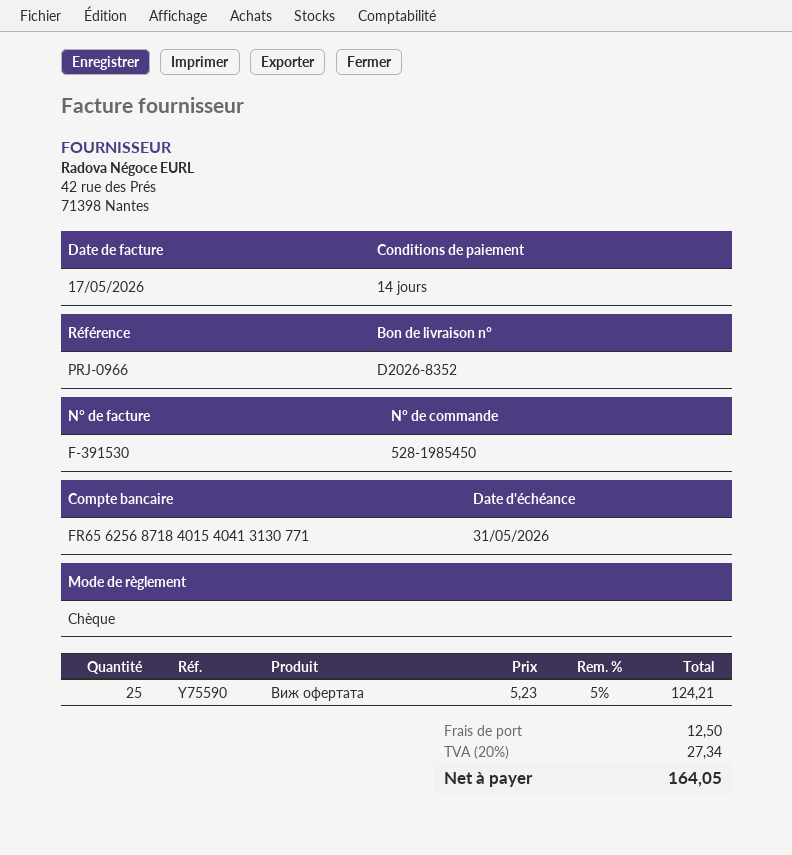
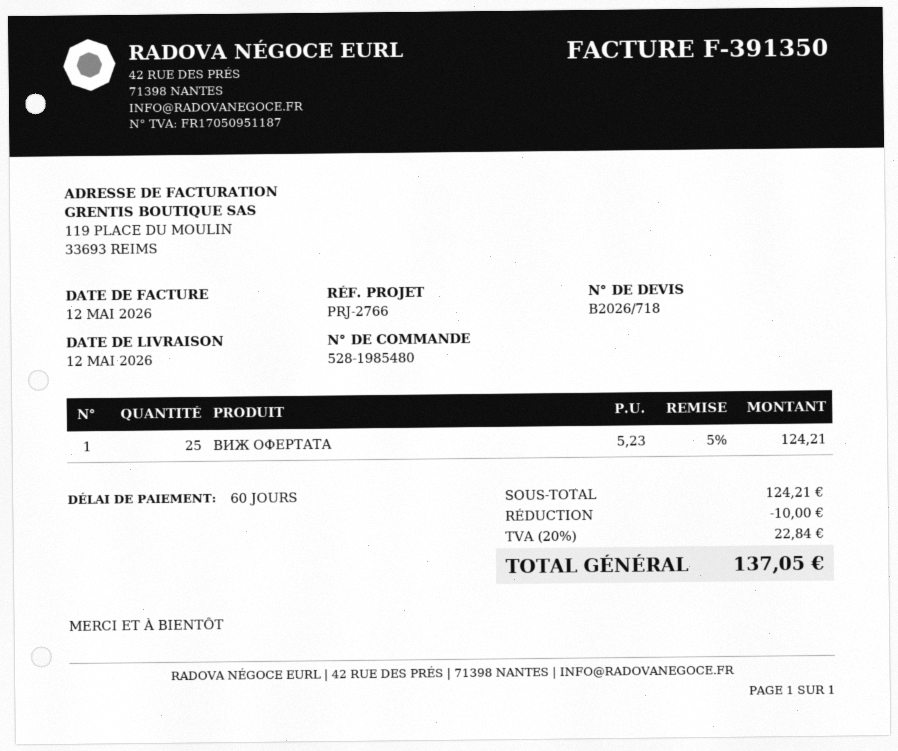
order number: 528-1985450 -> 528-1985480
invoice number: F-391530 -> F-391350
invoice date: 2026-05-17 -> 2026-05-12
payment terms: 14 days -> 60 days
reference: PRJ-0966 -> PRJ-2766
discount: none -> 10.00
shipping: 12.50 -> none
tax: 20% = 27.34 -> 20% = 22.84
total: 164.05 -> 137.05

